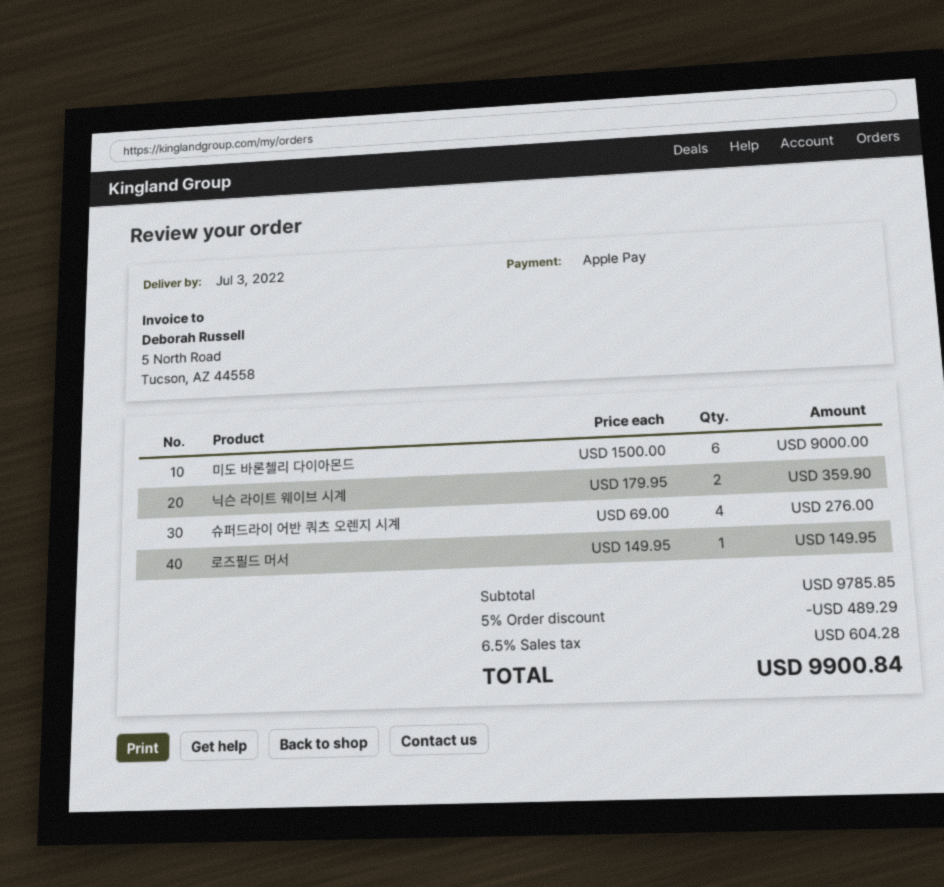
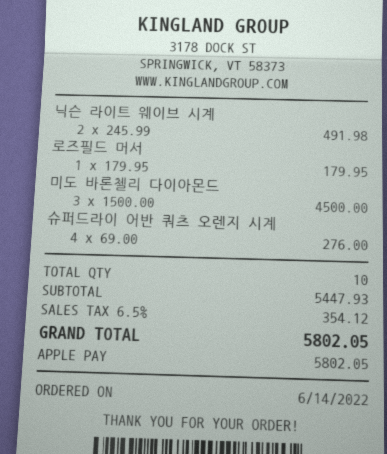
미도 바론첼리 다이아몬드: 6 x 1500.00 = 9000.00 -> 3 x 1500.00 = 4500.00
닉슨 라이트 웨이브 시계: 2 x 179.95 = 359.90 -> 2 x 245.99 = 491.98
로즈필드 머서: 1 x 149.95 = 149.95 -> 1 x 179.95 = 179.95
subtotal: 9785.85 -> 5447.93
discount: 5% = 489.29 -> none
tax: 6.5% = 604.28 -> 6.5% = 354.12
total: 9900.84 -> 5802.05

